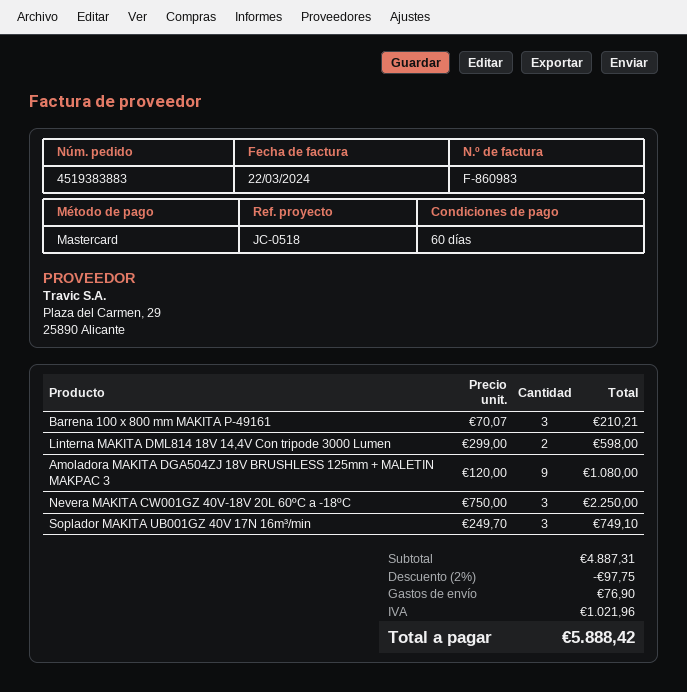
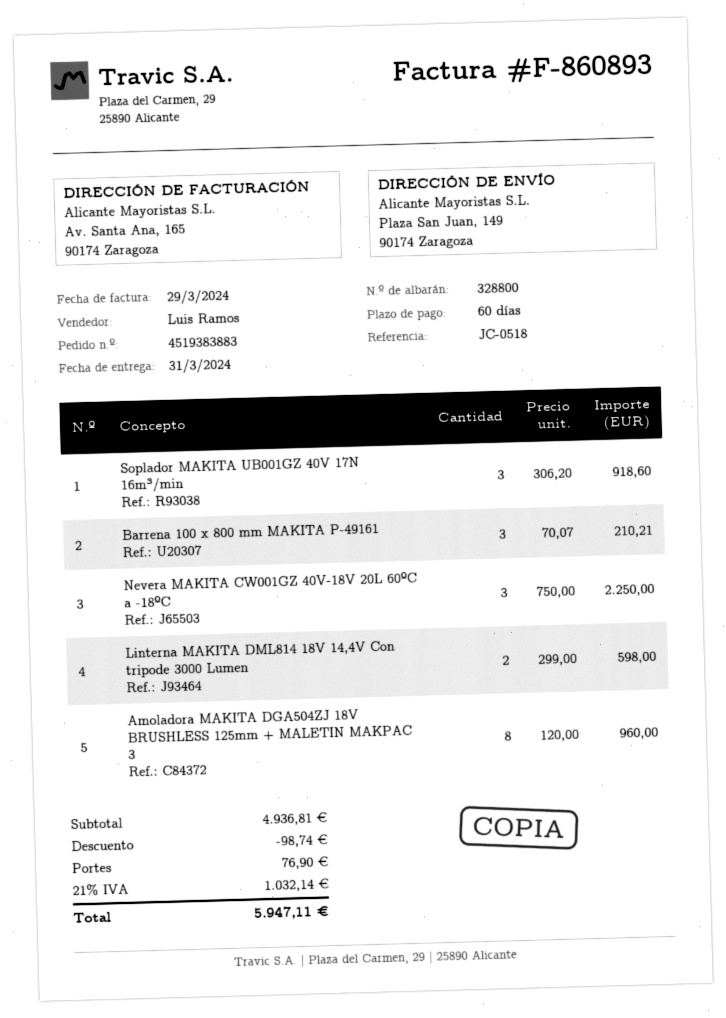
invoice number: F-860983 -> F-860893
invoice date: 2024-03-22 -> 2024-03-29
Amoladora MAKITA DGA504ZJ 18V BRUSHLESS 125mm + MALETIN MAKPAC 3: 9 x 120.00 = 1080.00 -> 8 x 120.00 = 960.00
Soplador MAKITA UB001GZ 40V 17N 16m³/min: 3 x 249.70 = 749.10 -> 3 x 306.20 = 918.60
subtotal: 4887.31 -> 4936.81
discount: 97.75 -> 98.74
tax: 1021.96 -> 1032.14
total: 5888.42 -> 5947.11

